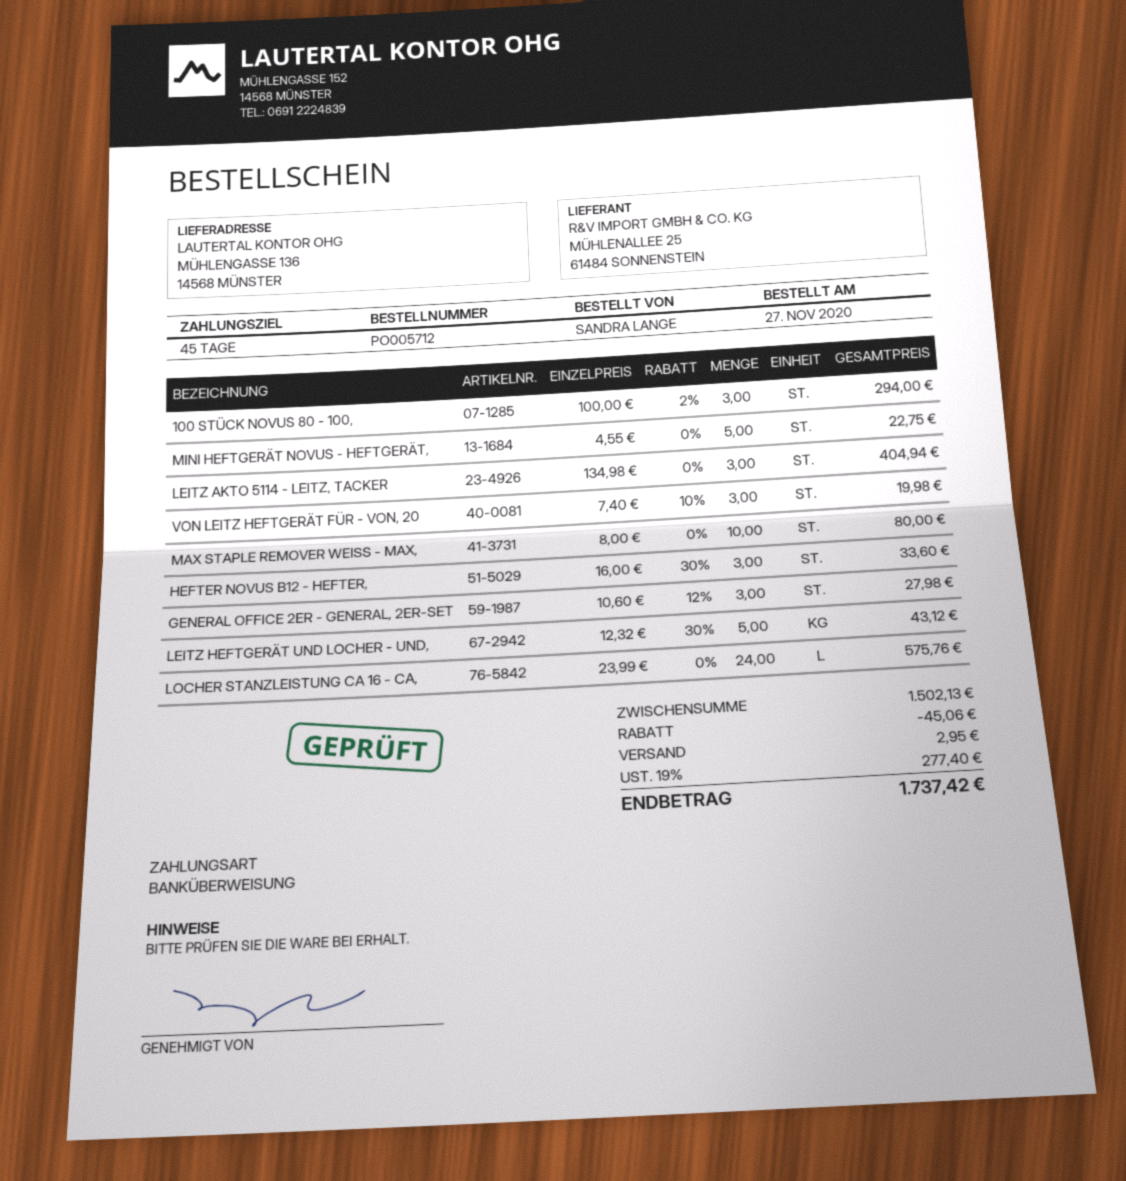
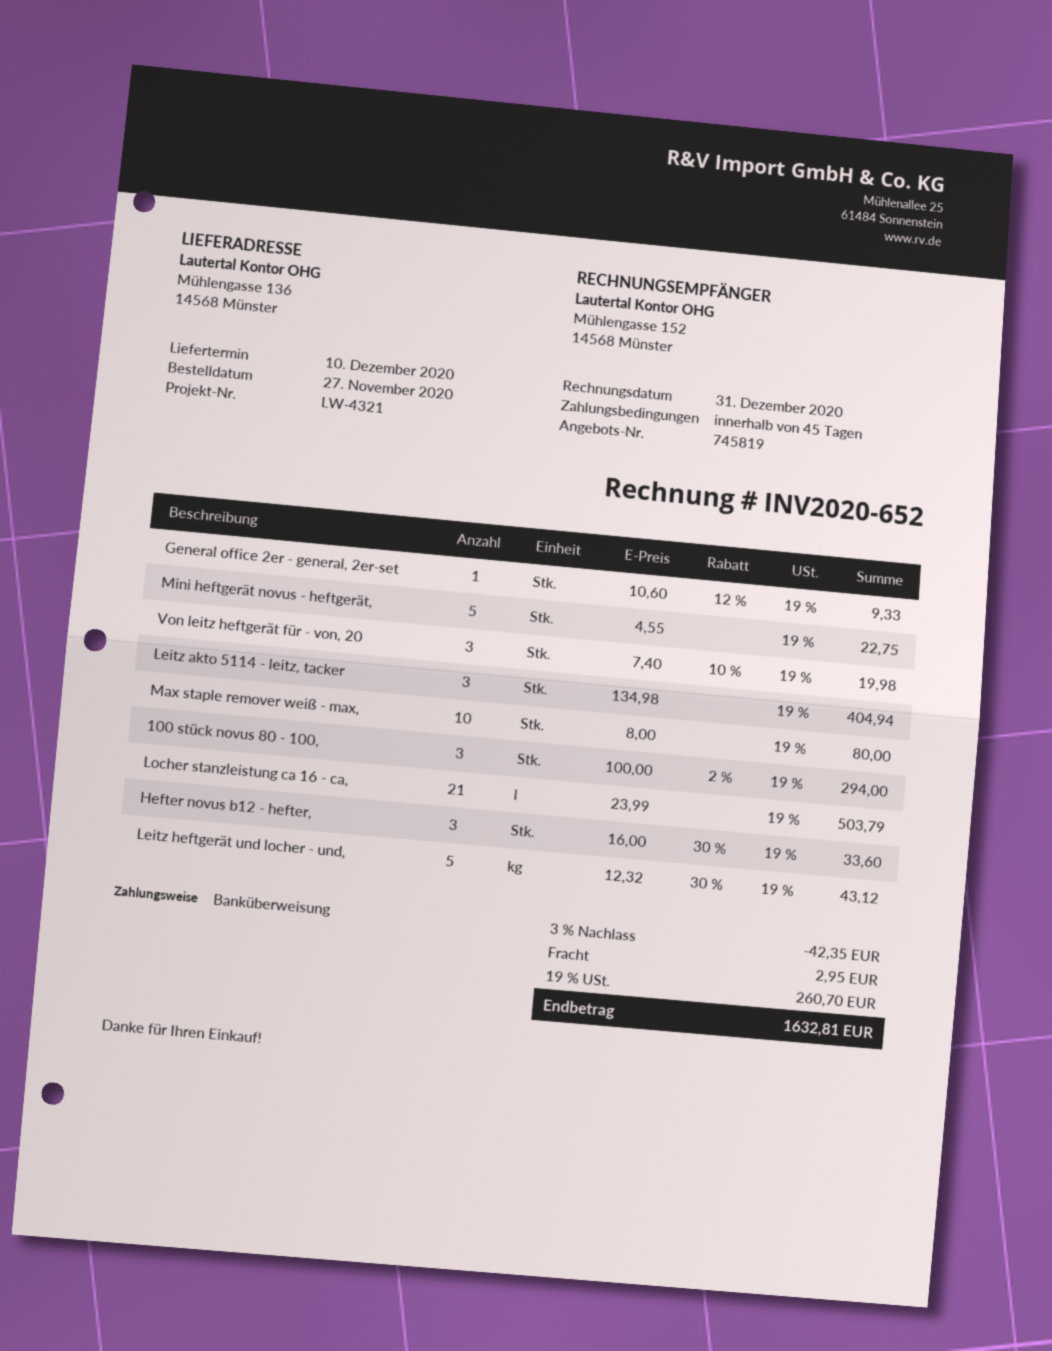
GENERAL OFFICE 2ER - GENERAL, 2ER-SET: 3 x 10.60 - 12% = 27.98 -> 1 x 10.60 - 12% = 9.33
LOCHER STANZLEISTUNG CA 16 - CA,: 24 x 23.99 = 575.76 -> 21 x 23.99 = 503.79
discount: 45.06 -> 42.35
tax: 19% = 277.40 -> 19% = 260.70
total: 1737.42 -> 1632.81

